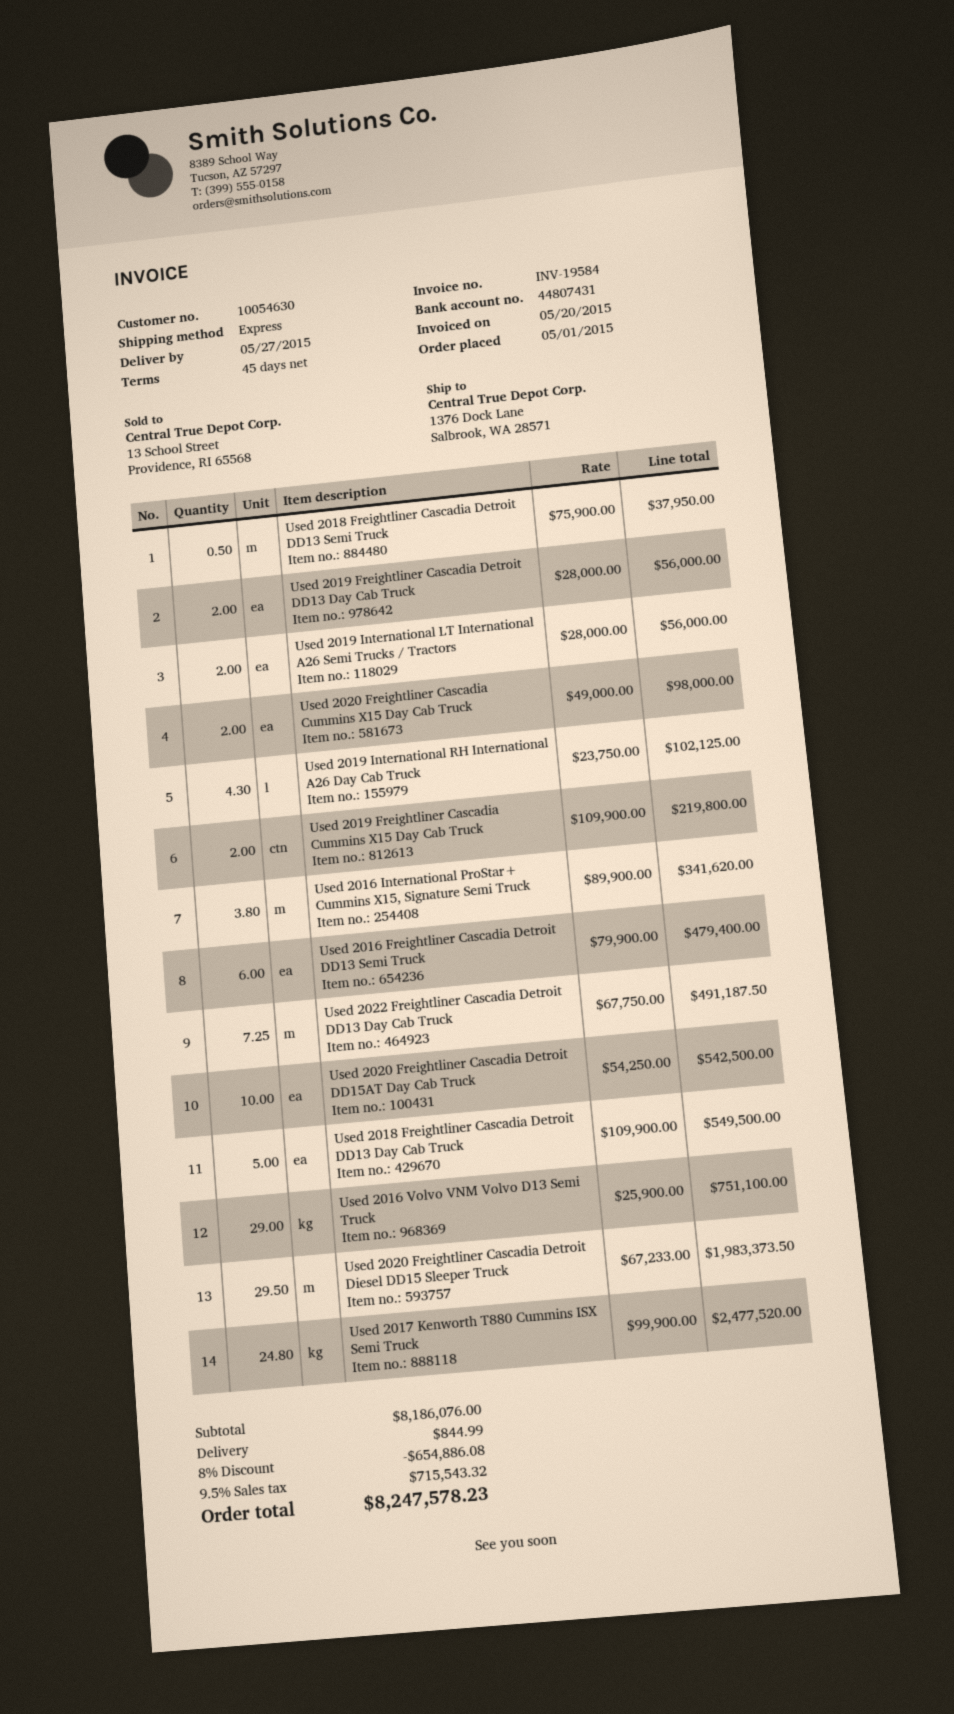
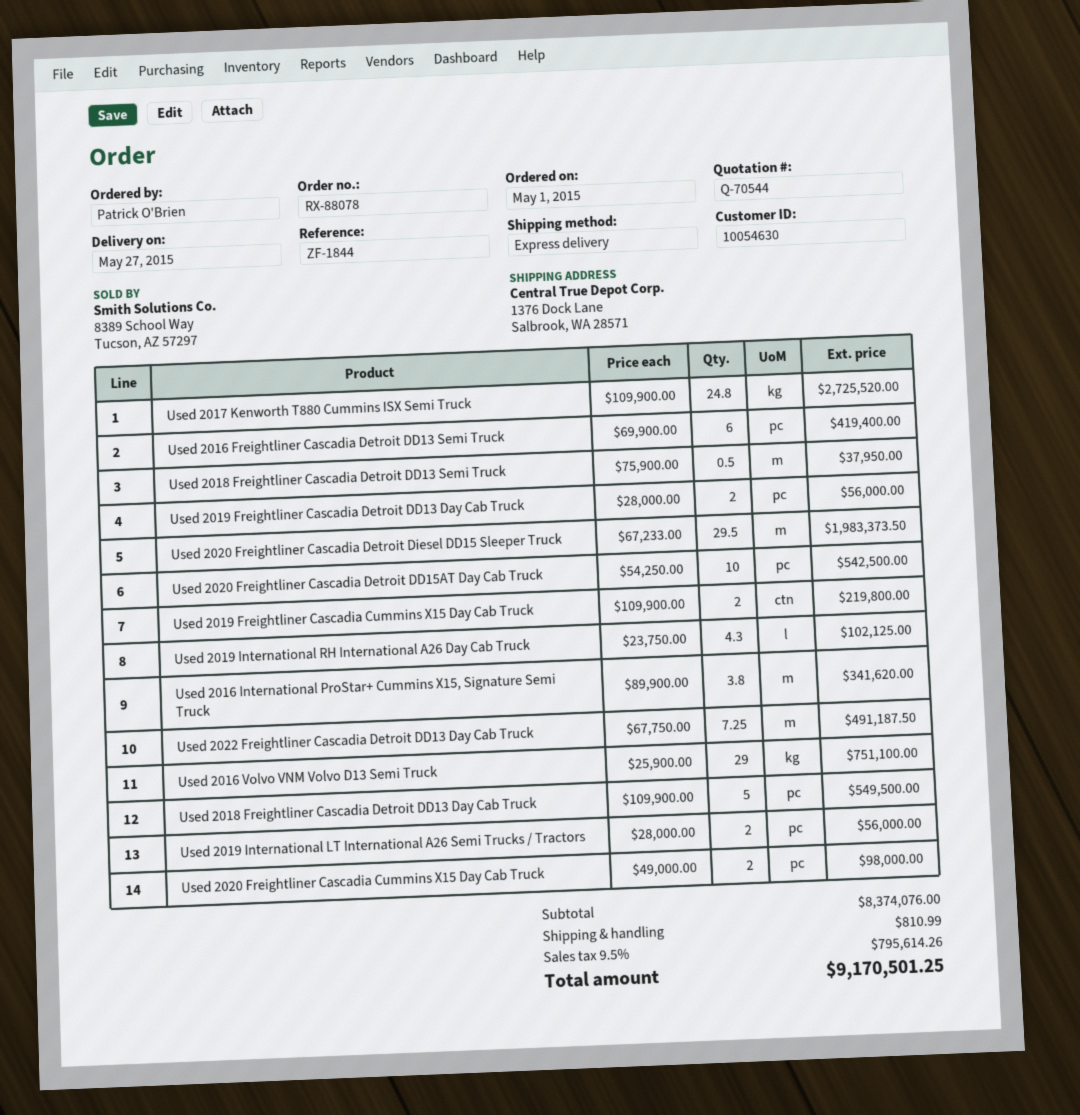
Used 2016 Freightliner Cascadia Detroit DD13 Semi Truck: 6 x 79900.00 = 479400.00 -> 6 x 69900.00 = 419400.00
Used 2017 Kenworth T880 Cummins ISX Semi Truck: 24.8 x 99900.00 = 2477520.00 -> 24.8 x 109900.00 = 2725520.00
subtotal: 8186076.00 -> 8374076.00
discount: 8% = 654886.08 -> none
shipping: 844.99 -> 810.99
tax: 9.5% = 715543.32 -> 9.5% = 795614.26
total: 8247578.23 -> 9170501.25

